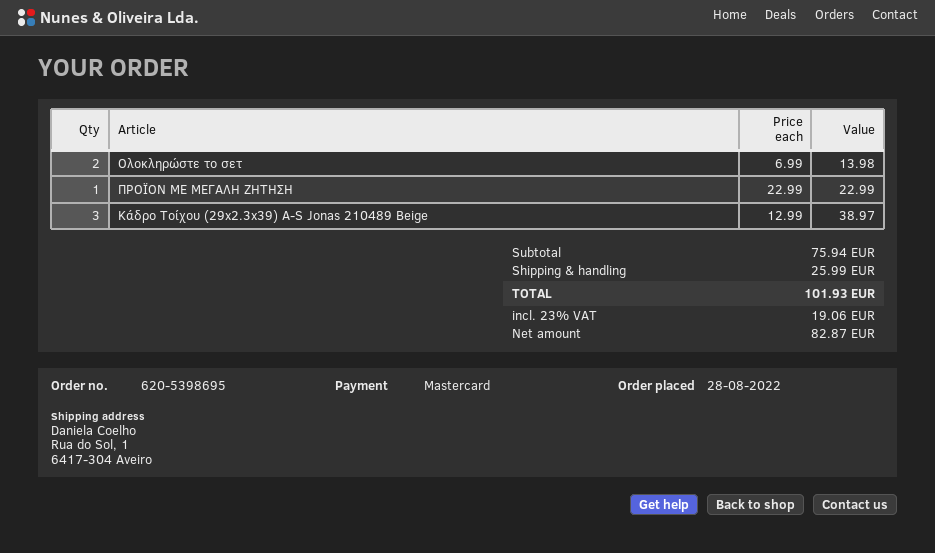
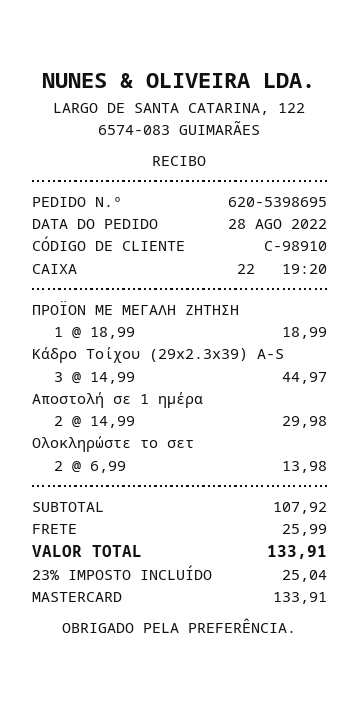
ΠΡΟΪΟΝ ΜΕ ΜΕΓΑΛΗ ΖΗΤΗΣΗ: 1 x 22.99 = 22.99 -> 1 x 18.99 = 18.99
Κάδρο Τοίχου (29x2.3x39) A-S Jonas 210489 Beige: 3 x 12.99 = 38.97 -> 3 x 14.99 = 44.97
Αποστολή σε 1 ημέρα: none -> 2 x 14.99 = 29.98
subtotal: 75.94 -> 107.92
tax: 23% = 19.06 -> 23% = 25.04
total: 101.93 -> 133.91

